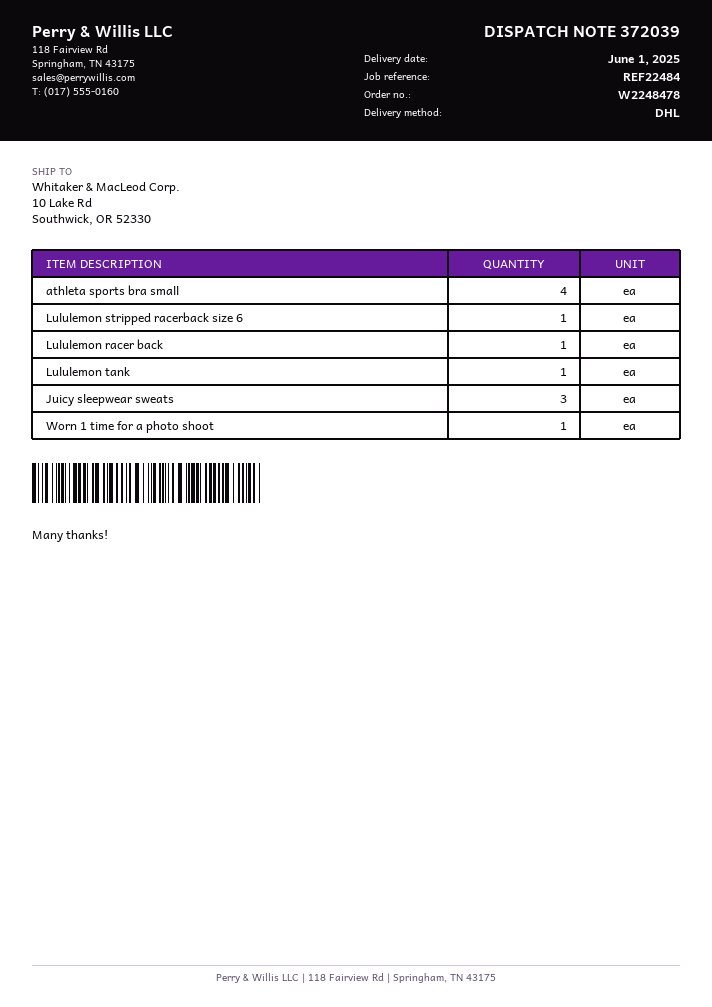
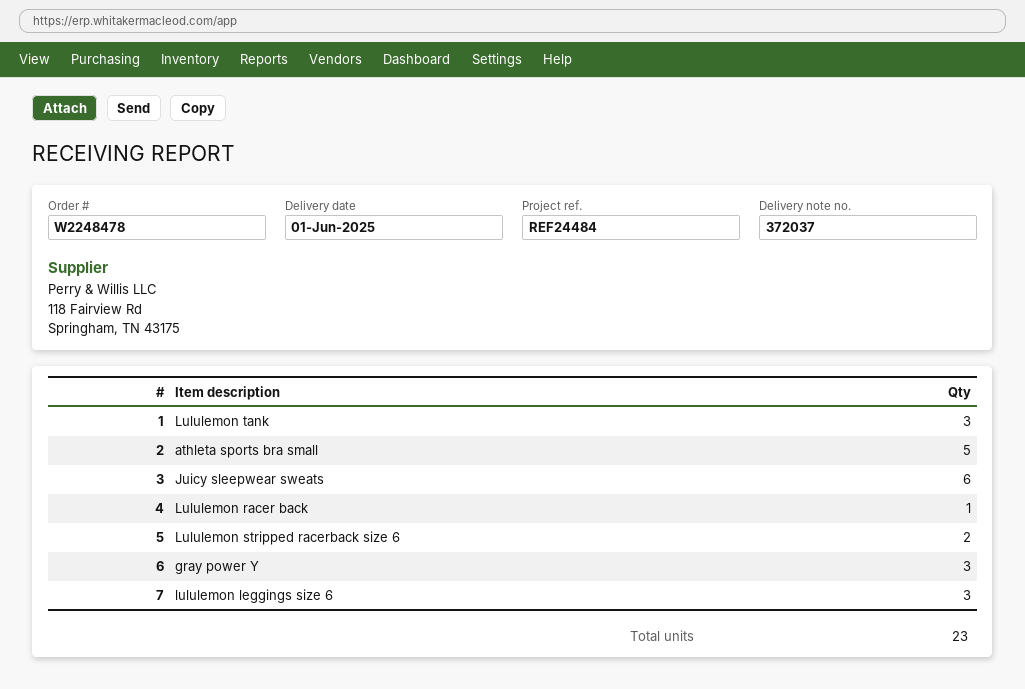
delivery note number: 372039 -> 372037
reference: REF22484 -> REF24484
athleta sports bra small: 4 -> 5
Lululemon stripped racerback size 6: 1 -> 2
Lululemon tank: 1 -> 3
Juicy sleepwear sweats: 3 -> 6
Worn 1 time for a photo shoot: 1 -> none
gray power Y: none -> 3
lululemon leggings size 6: none -> 3

